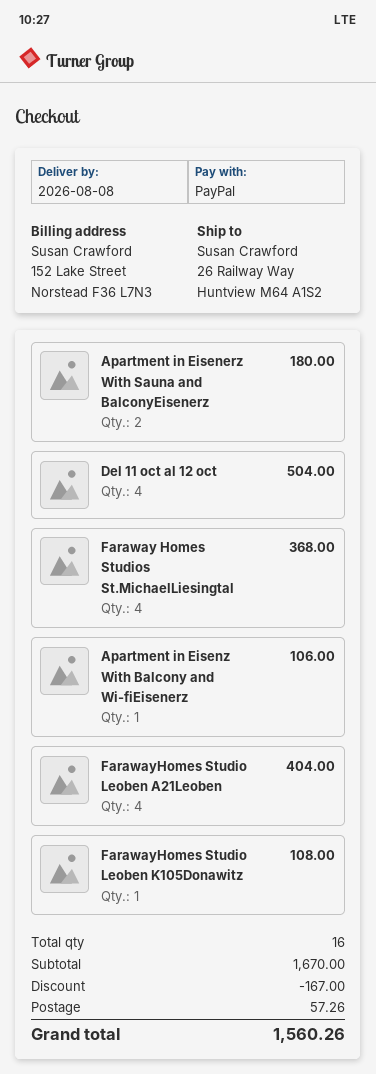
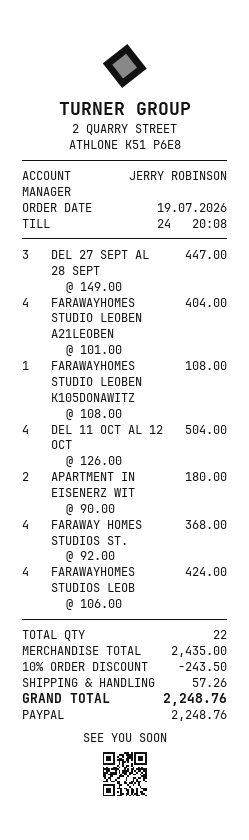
Apartment in Eisenz With Balcony and Wi-fiEisenerz: 1 for 106.00 -> none
DEL 27 SEPT AL 28 SEPT: none -> 3 for 447.00
FARAWAYHOMES STUDIOS LEOB: none -> 4 for 424.00
total quantity: 16 -> 22
subtotal: 1670.00 -> 2435.00
discount: 167.00 -> 243.50
total: 1560.26 -> 2248.76

